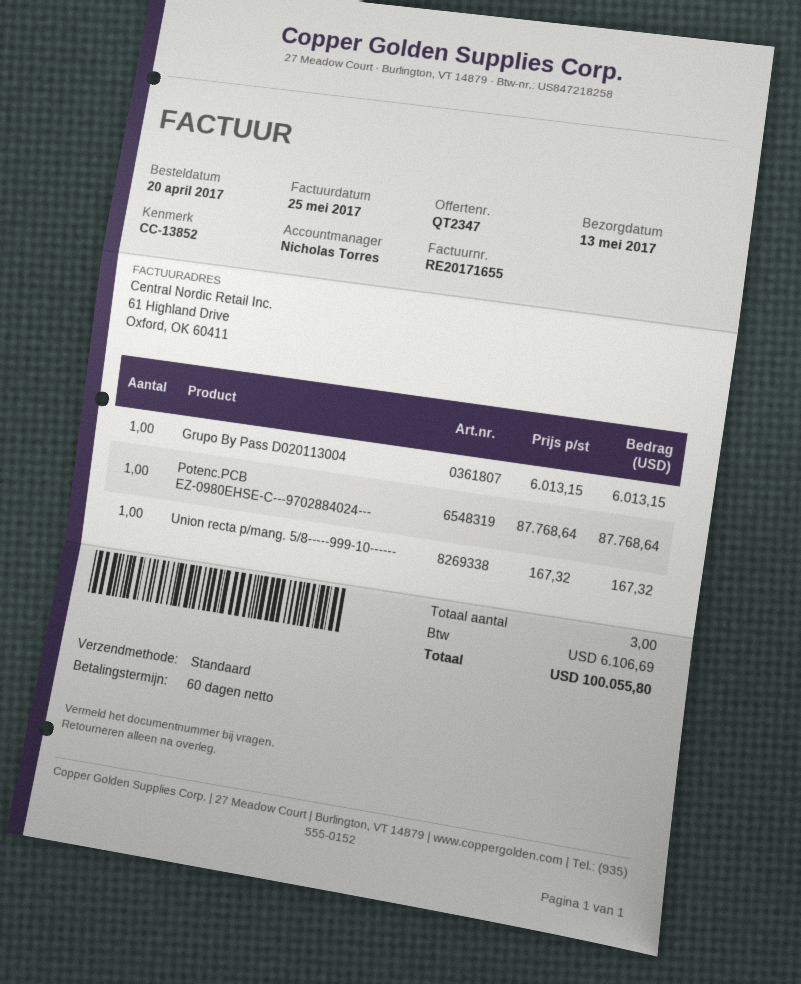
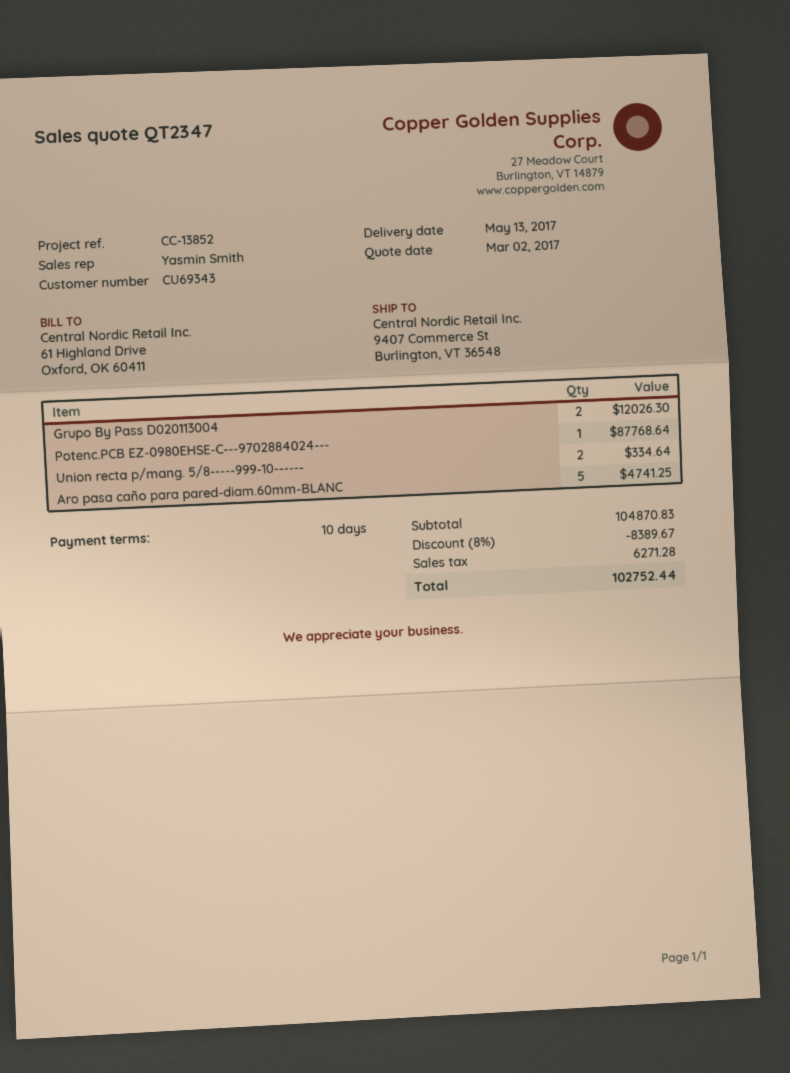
payment terms: 60 days -> 10 days
sales rep: Nicholas Torres -> Yasmin Smith
Grupo By Pass D020113004: 1 for 6013.15 -> 2 for 12026.30
Union recta p/mang. 5/8-----999-10------: 1 for 167.32 -> 2 for 334.64
Aro pasa caño para pared-diam.60mm-BLANC: none -> 5 for 4741.25
discount: none -> 8% = 8389.67
tax: 6106.69 -> 6271.28
total: 100055.80 -> 102752.44

